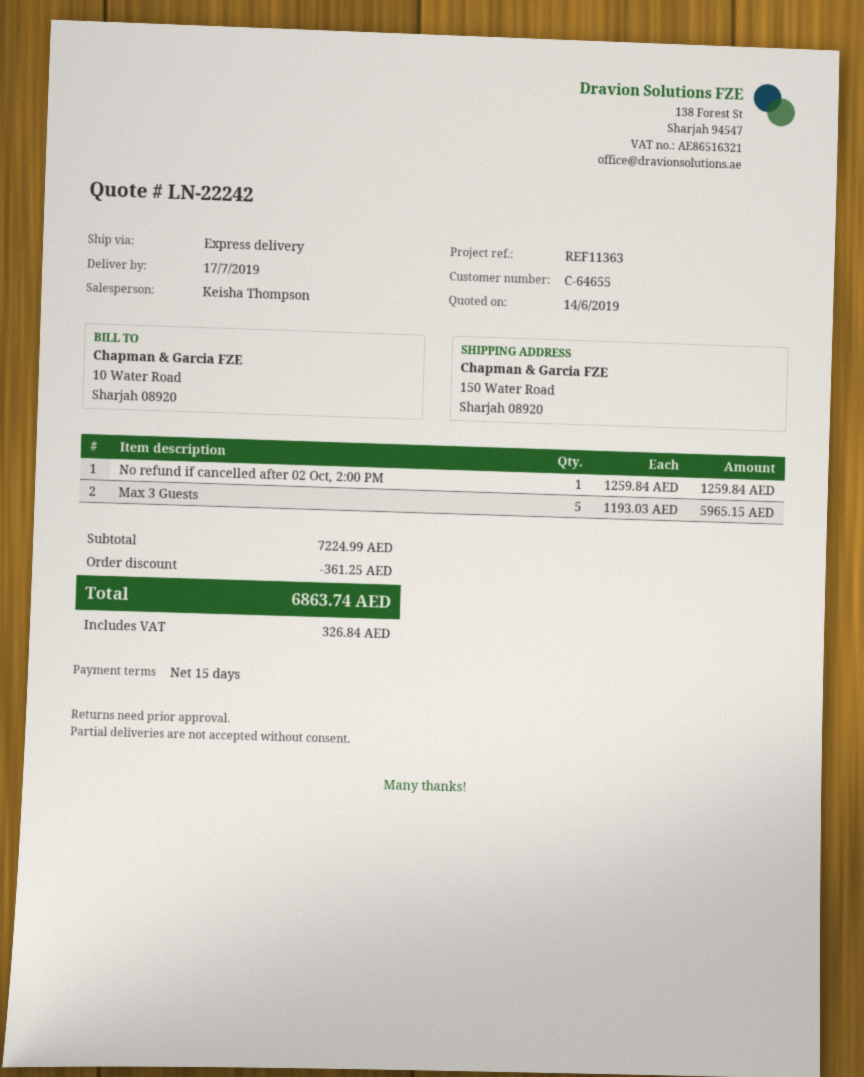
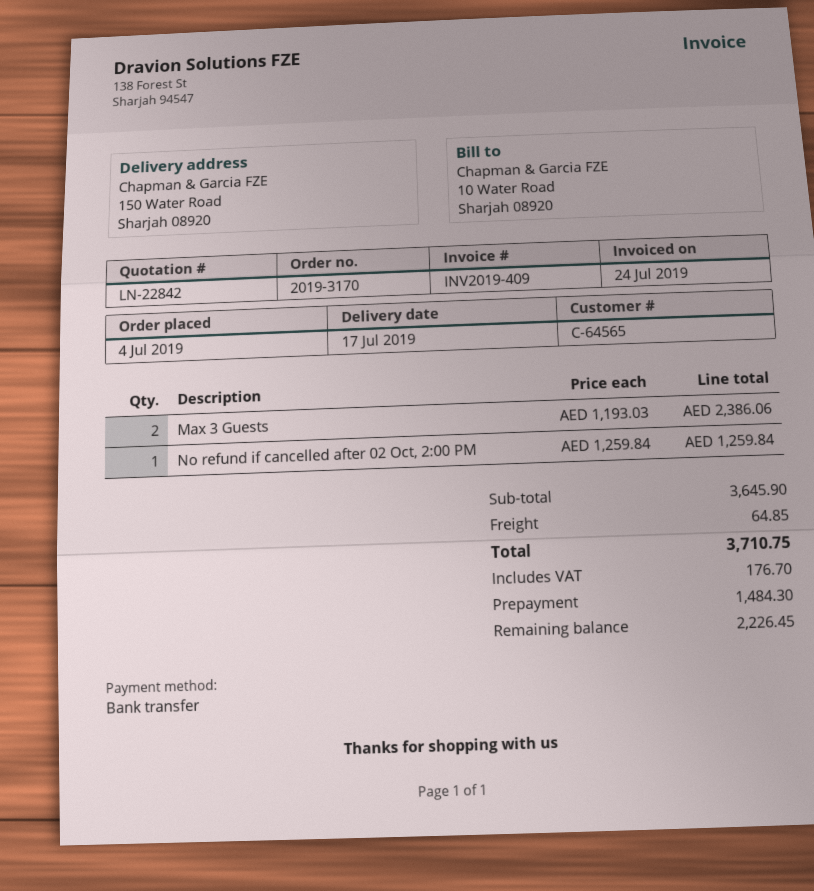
quote number: LN-22242 -> LN-22842
customer number: C-64655 -> C-64565
Max 3 Guests: 5 x 1193.03 = 5965.15 -> 2 x 1193.03 = 2386.06
subtotal: 7224.99 -> 3645.90
discount: 361.25 -> none
shipping: none -> 64.85
tax: 326.84 -> 176.70
total: 6863.74 -> 3710.75

